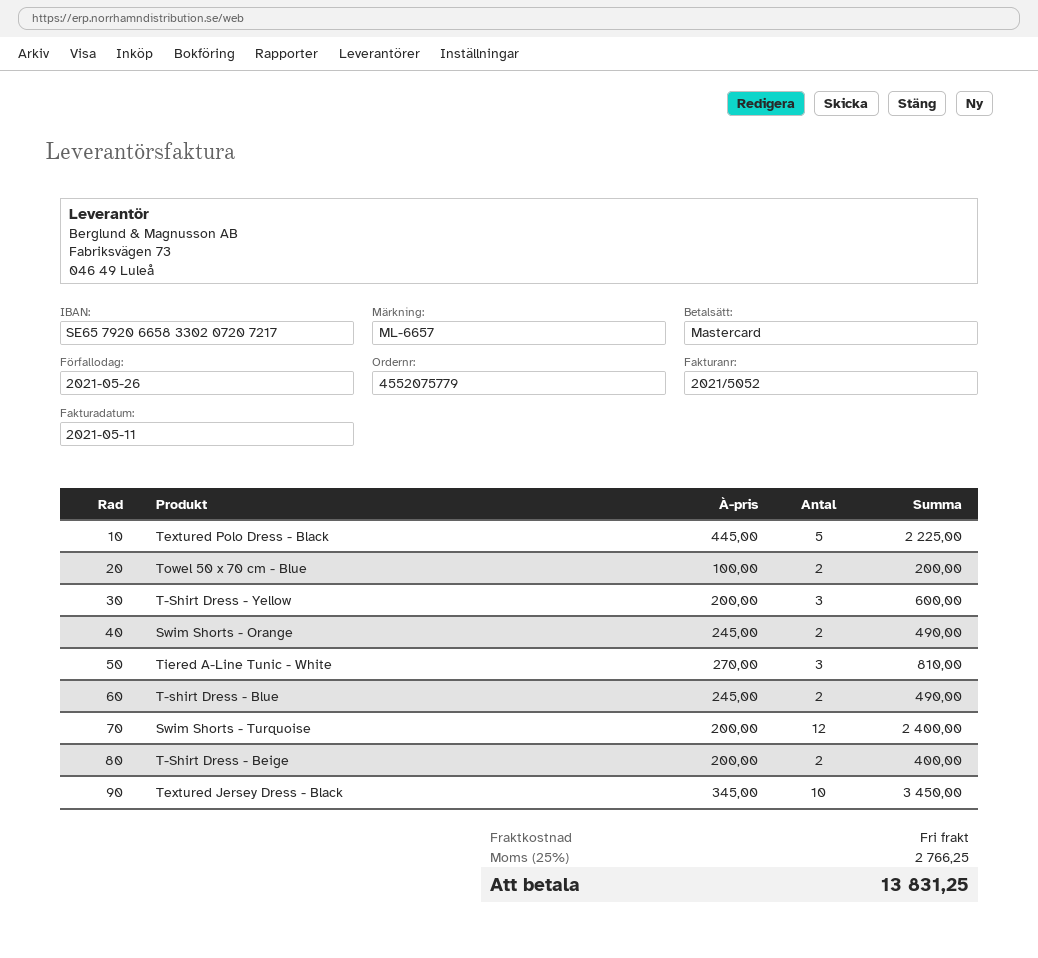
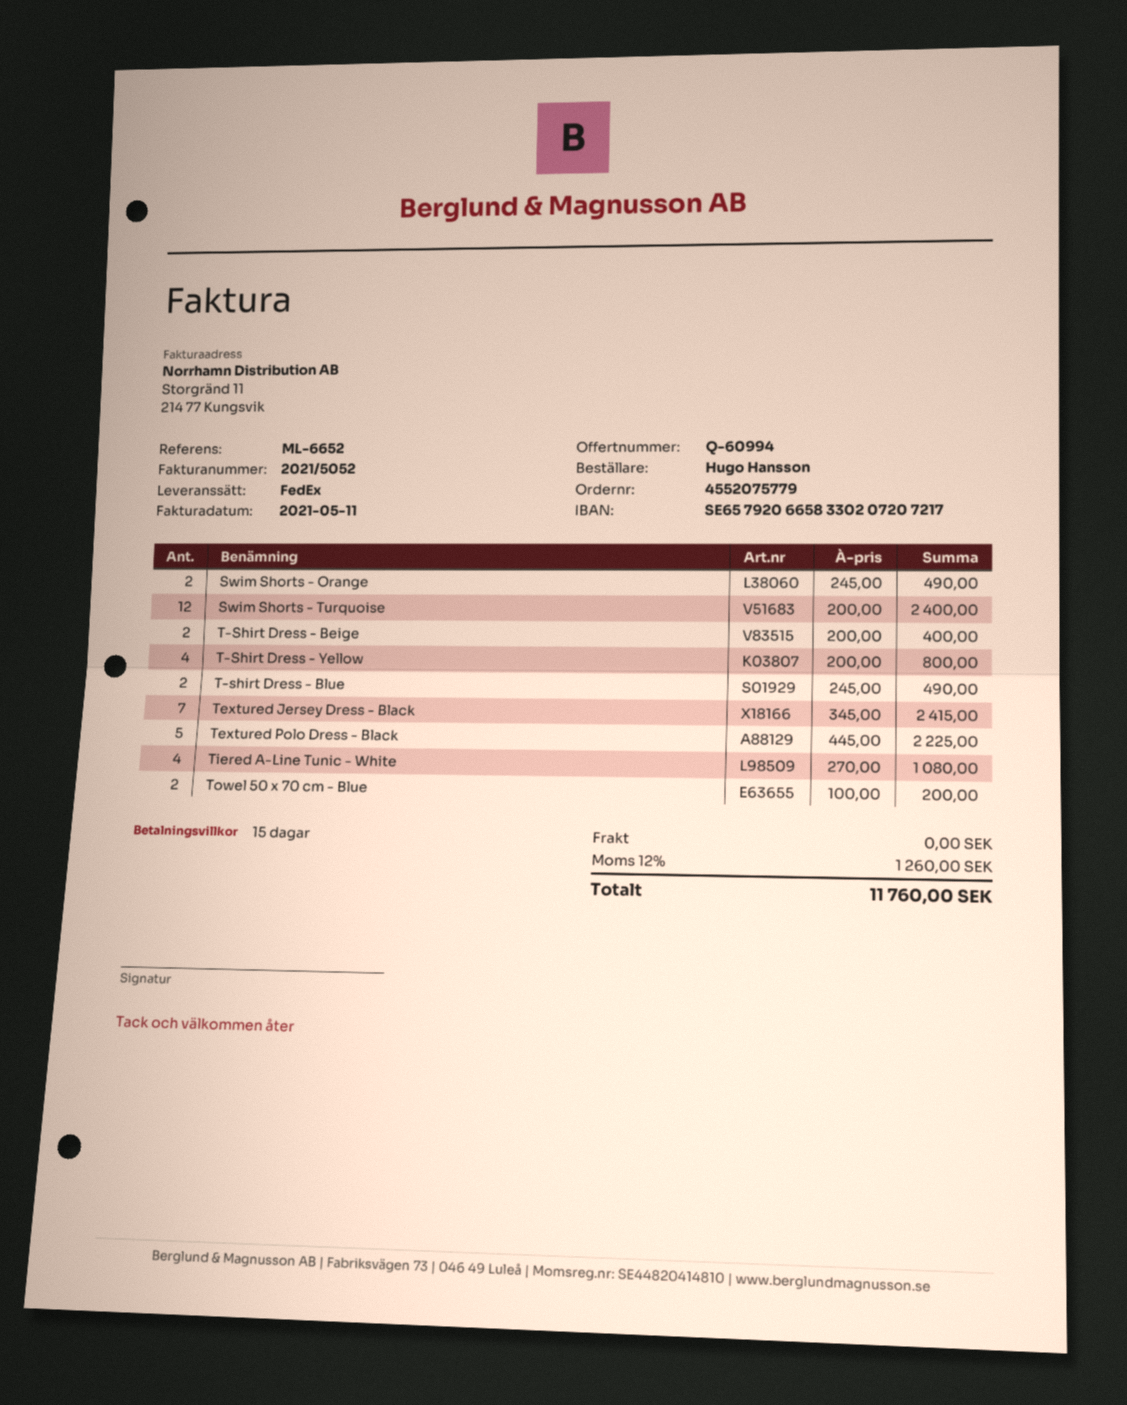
reference: ML-6657 -> ML-6652
T-Shirt Dress - Yellow: 3 x 200.00 = 600.00 -> 4 x 200.00 = 800.00
Tiered A-Line Tunic - White: 3 x 270.00 = 810.00 -> 4 x 270.00 = 1080.00
Textured Jersey Dress - Black: 10 x 345.00 = 3450.00 -> 7 x 345.00 = 2415.00
tax: 25% = 2766.25 -> 12% = 1260.00
total: 13831.25 -> 11760.00

